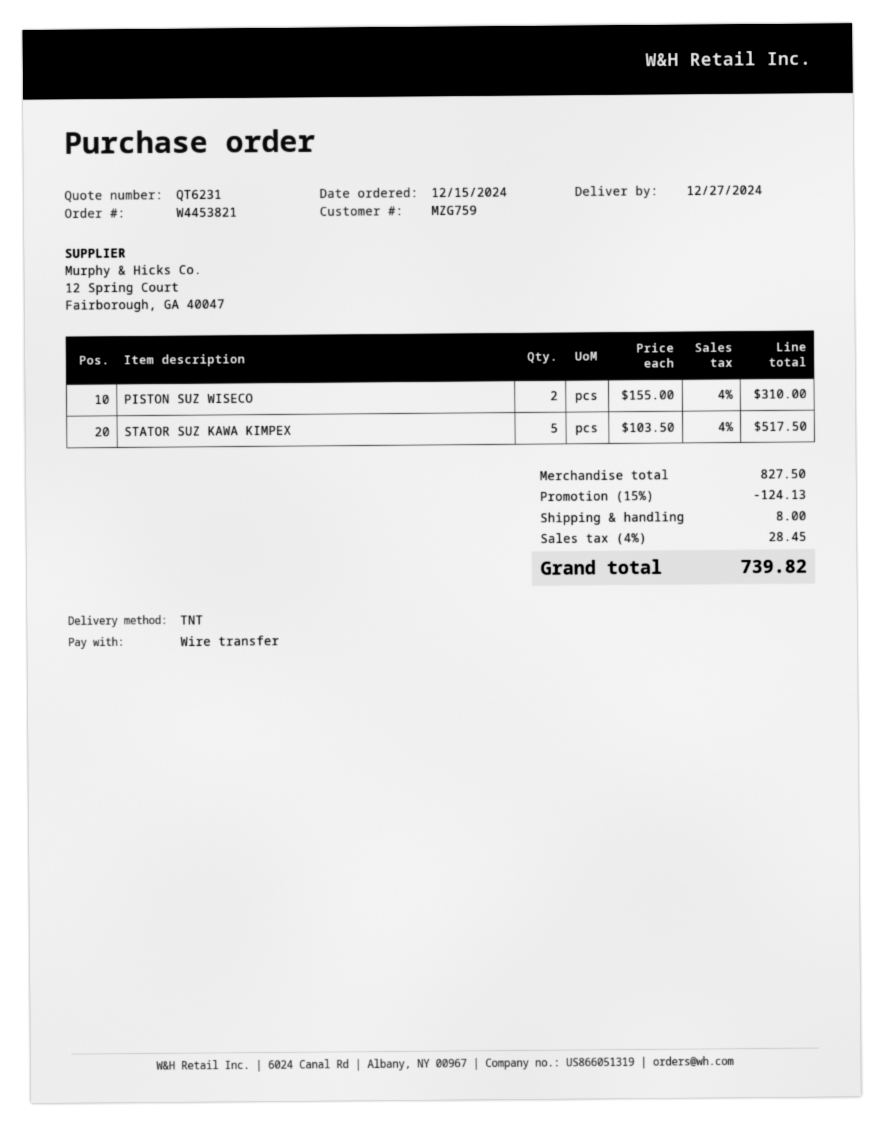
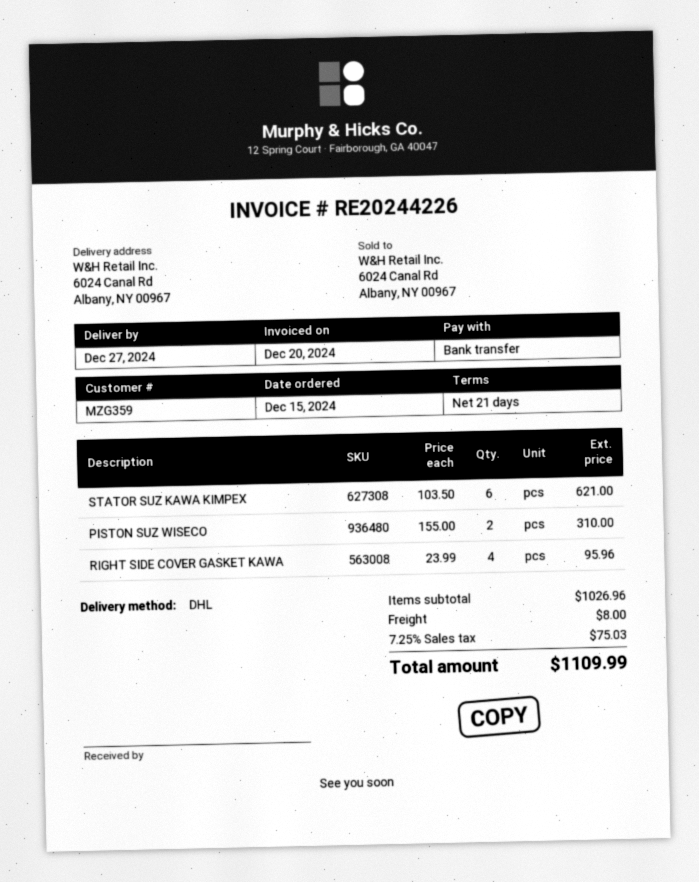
customer number: MZG759 -> MZG359
shipping method: TNT -> DHL
STATOR SUZ KAWA KIMPEX: 5 x 103.50 = 517.50 -> 6 x 103.50 = 621.00
RIGHT SIDE COVER GASKET KAWA: none -> 4 x 23.99 = 95.96
subtotal: 827.50 -> 1026.96
discount: 15% = 124.13 -> none
tax: 4% = 28.45 -> 7.25% = 75.03
total: 739.82 -> 1109.99

